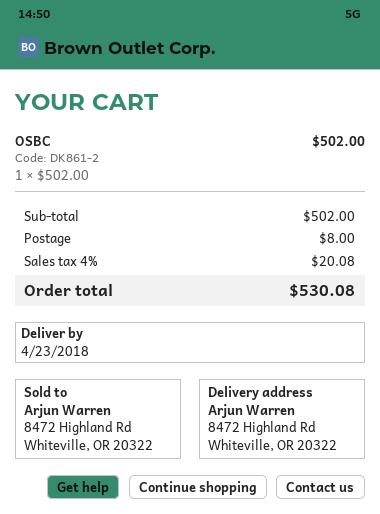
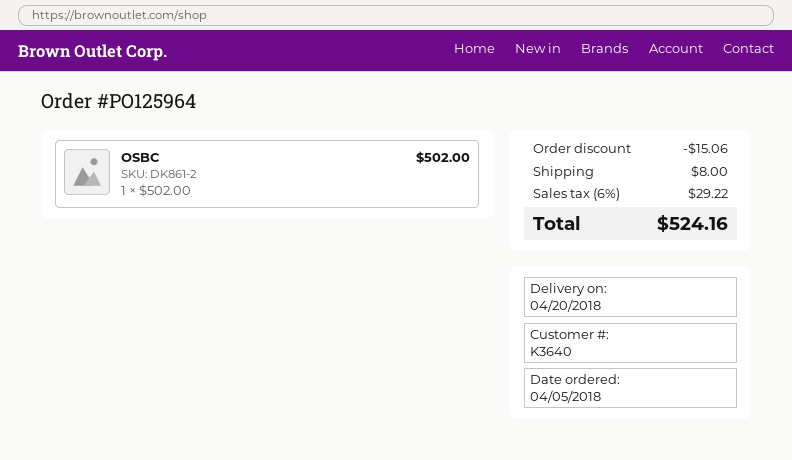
delivery date: 2018-04-23 -> 2018-04-20
discount: none -> 15.06
tax: 4% = 20.08 -> 6% = 29.22
total: 530.08 -> 524.16

